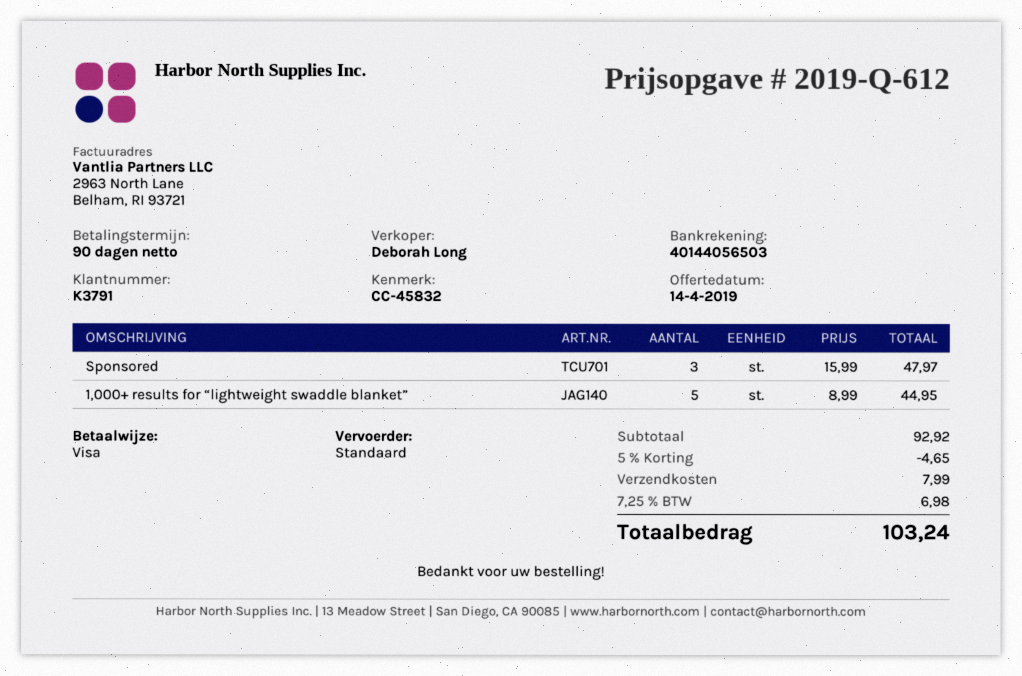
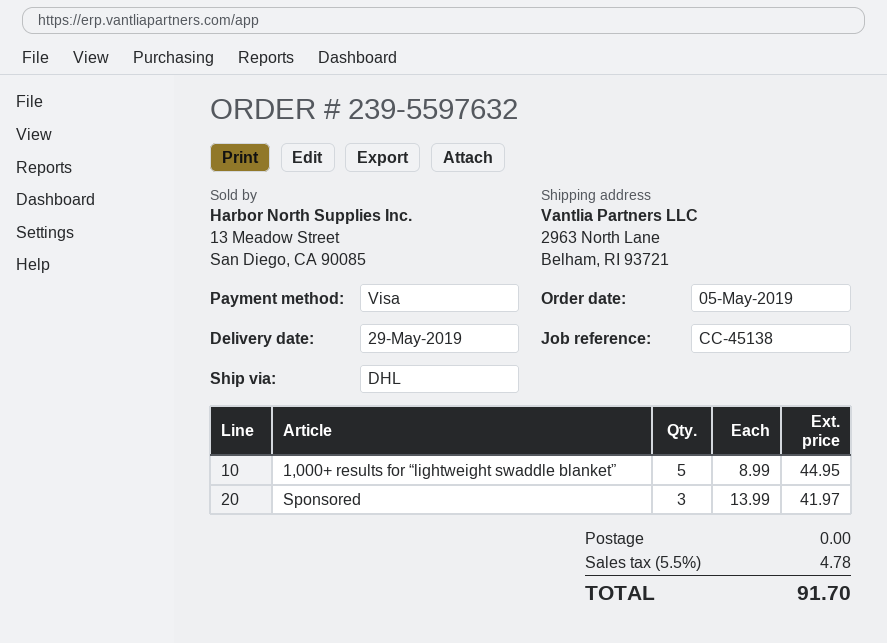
reference: CC-45832 -> CC-45138
shipping method: standard -> DHL
Sponsored: 3 x 15.99 = 47.97 -> 3 x 13.99 = 41.97
discount: 5% = 4.65 -> none
shipping: 7.99 -> 0.00
tax: 7.25% = 6.98 -> 5.5% = 4.78
total: 103.24 -> 91.70

